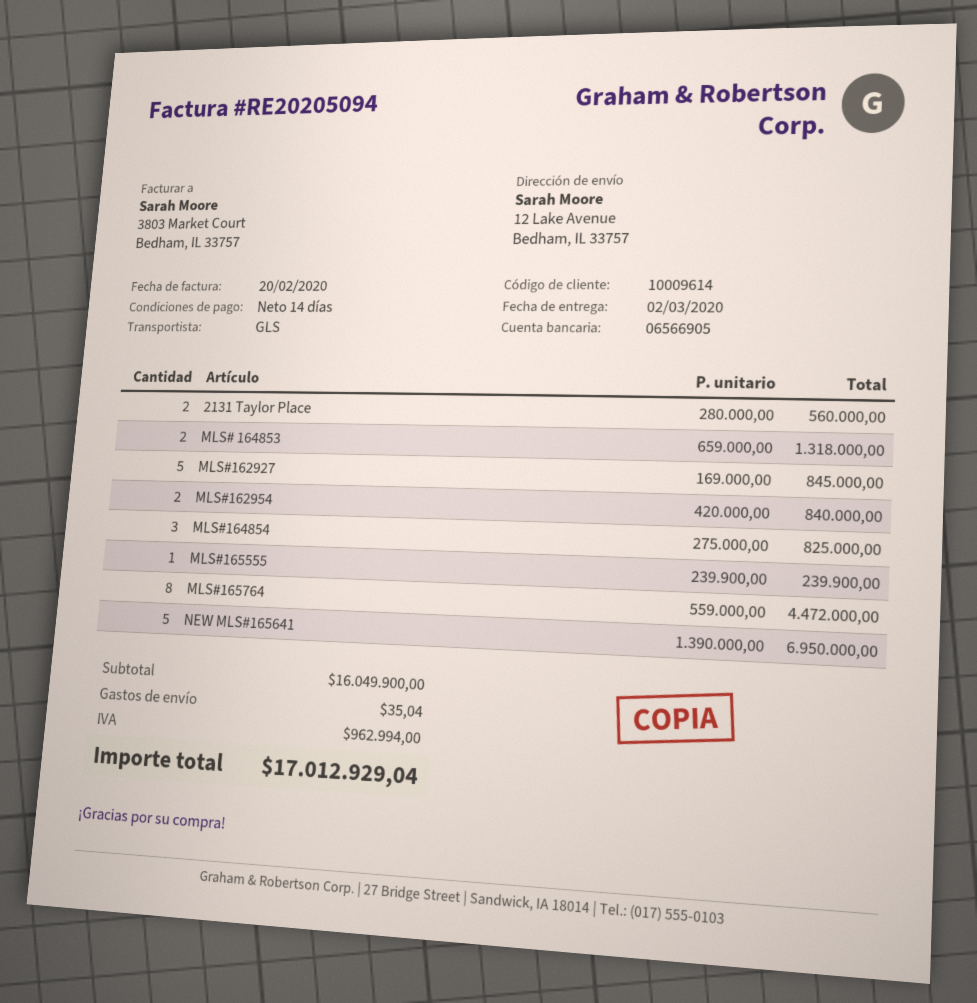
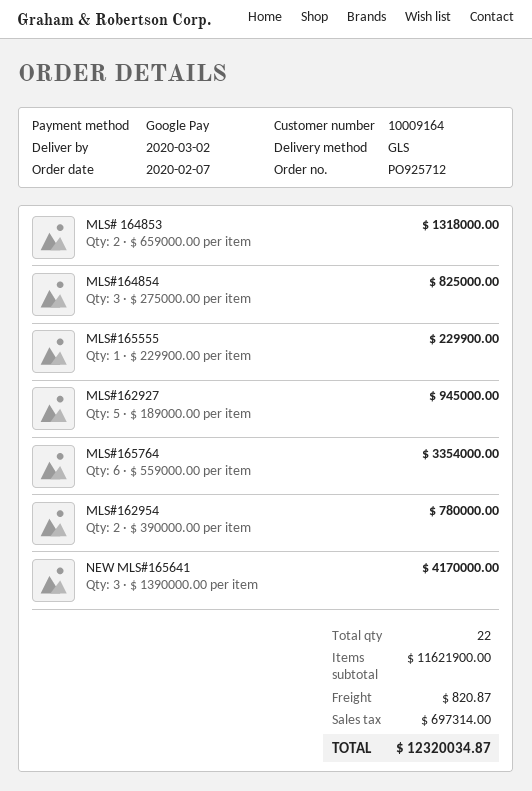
customer number: 10009614 -> 10009164
2131 Taylor Place: 2 x 280000.00 = 560000.00 -> none
MLS#162927: 5 x 169000.00 = 845000.00 -> 5 x 189000.00 = 945000.00
MLS#162954: 2 x 420000.00 = 840000.00 -> 2 x 390000.00 = 780000.00
MLS#165555: 1 x 239900.00 = 239900.00 -> 1 x 229900.00 = 229900.00
MLS#165764: 8 x 559000.00 = 4472000.00 -> 6 x 559000.00 = 3354000.00
NEW MLS#165641: 5 x 1390000.00 = 6950000.00 -> 3 x 1390000.00 = 4170000.00
subtotal: 16049900.00 -> 11621900.00
shipping: 35.04 -> 820.87
tax: 962994.00 -> 697314.00
total: 17012929.04 -> 12320034.87

